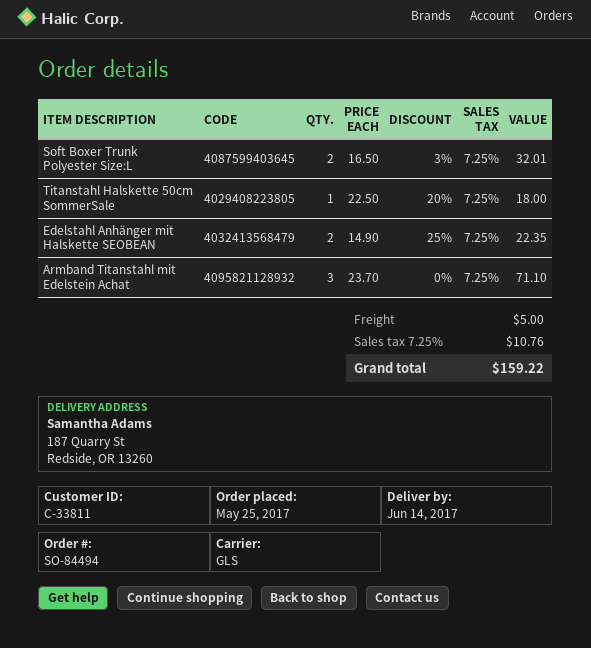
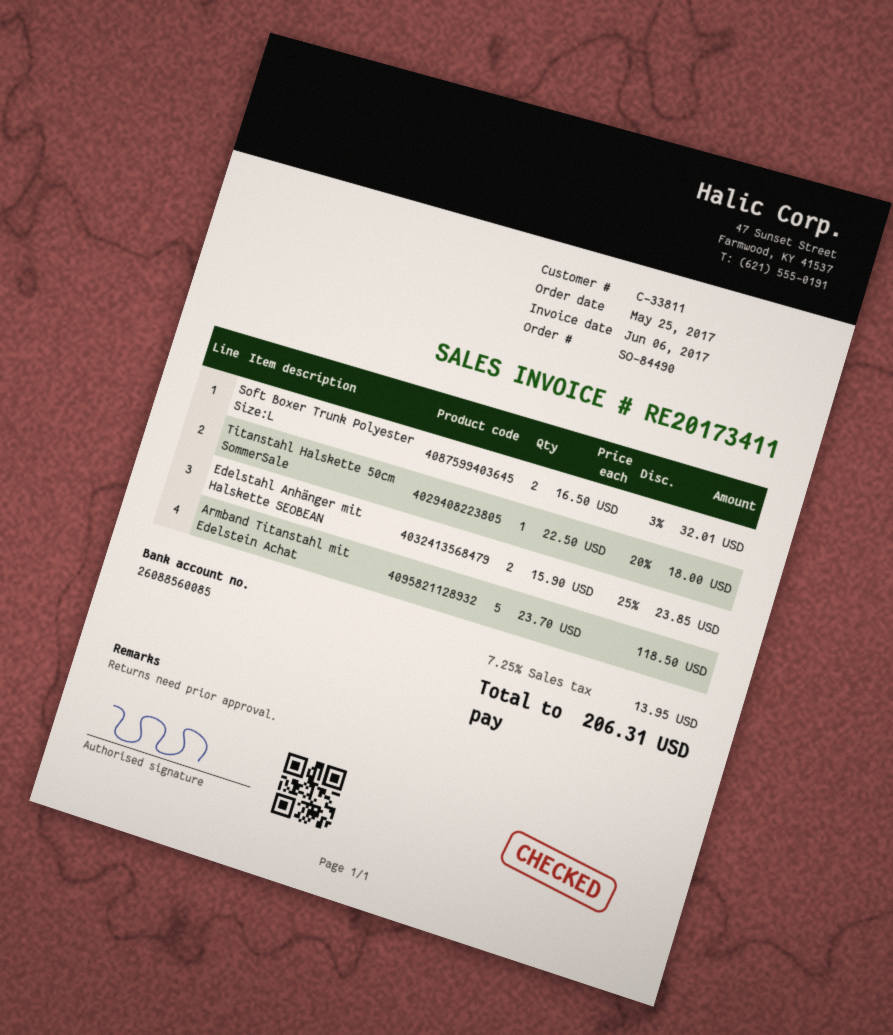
order number: SO-84494 -> SO-84490
Edelstahl Anhänger mit Halskette SEOBEAN: 2 x 14.90 - 25% = 22.35 -> 2 x 15.90 - 25% = 23.85
Armband Titanstahl mit Edelstein Achat: 3 x 23.70 = 71.10 -> 5 x 23.70 = 118.50
shipping: 5.00 -> none
tax: 7.25% = 10.76 -> 7.25% = 13.95
total: 159.22 -> 206.31

